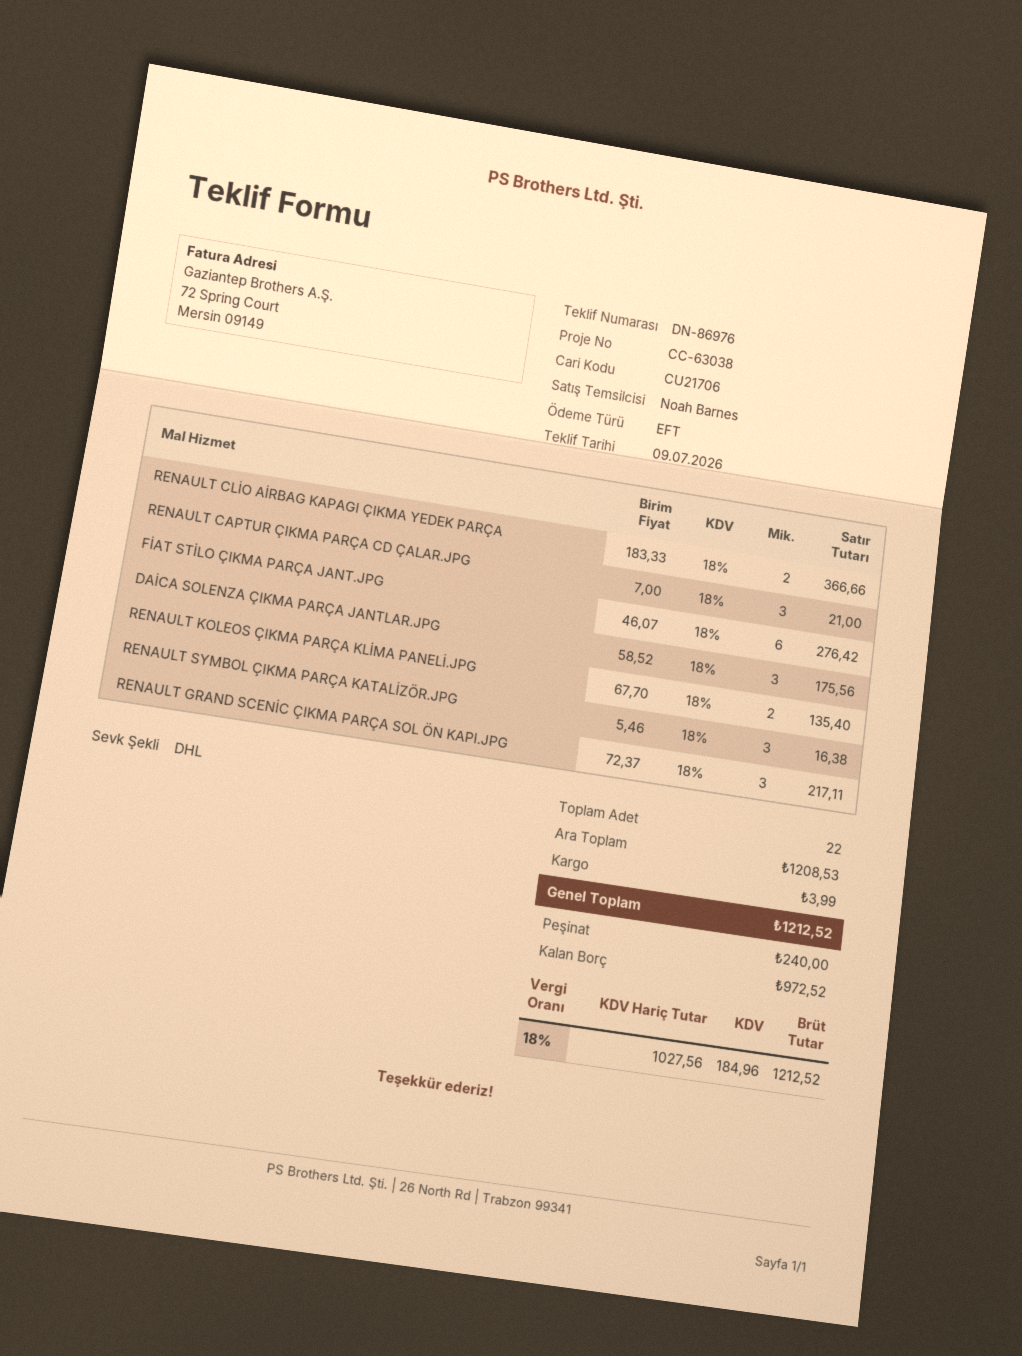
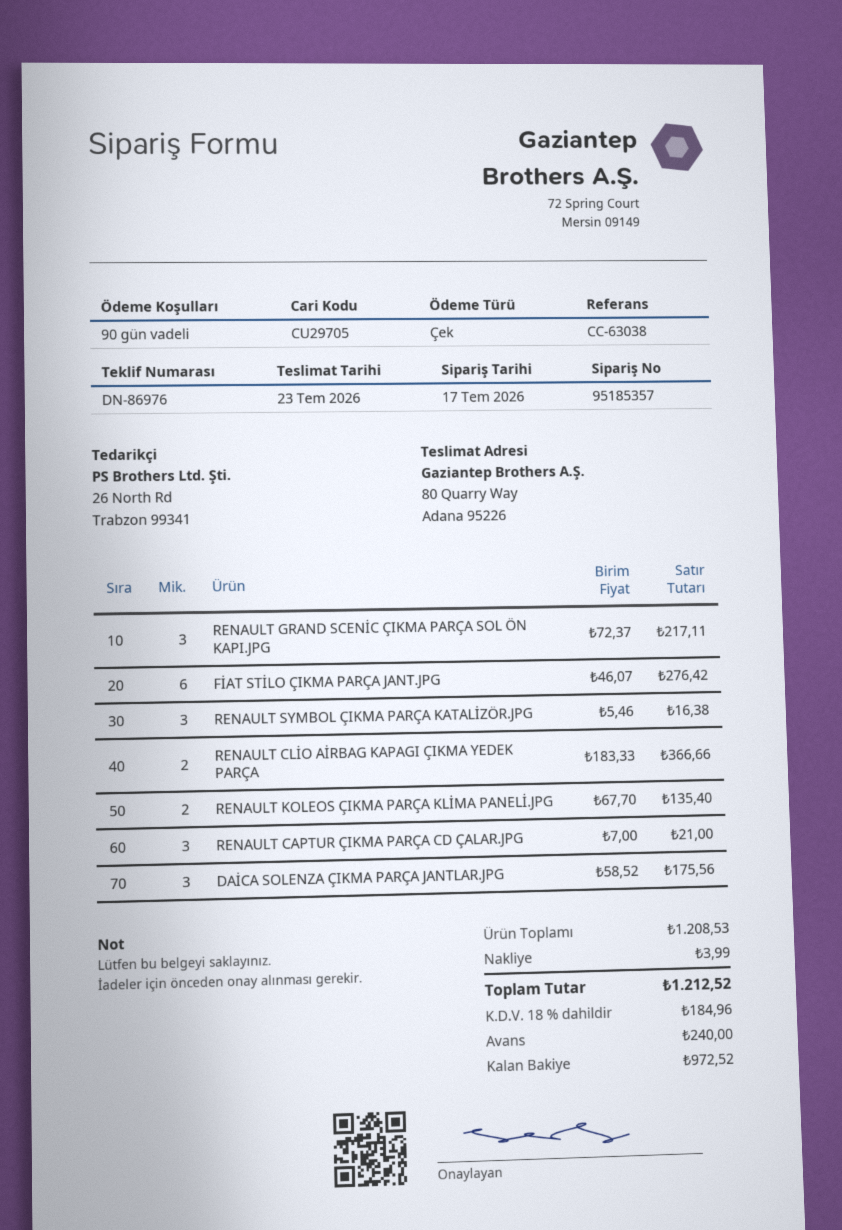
customer number: CU21706 -> CU29705
payment method: bank transfer -> cheque

